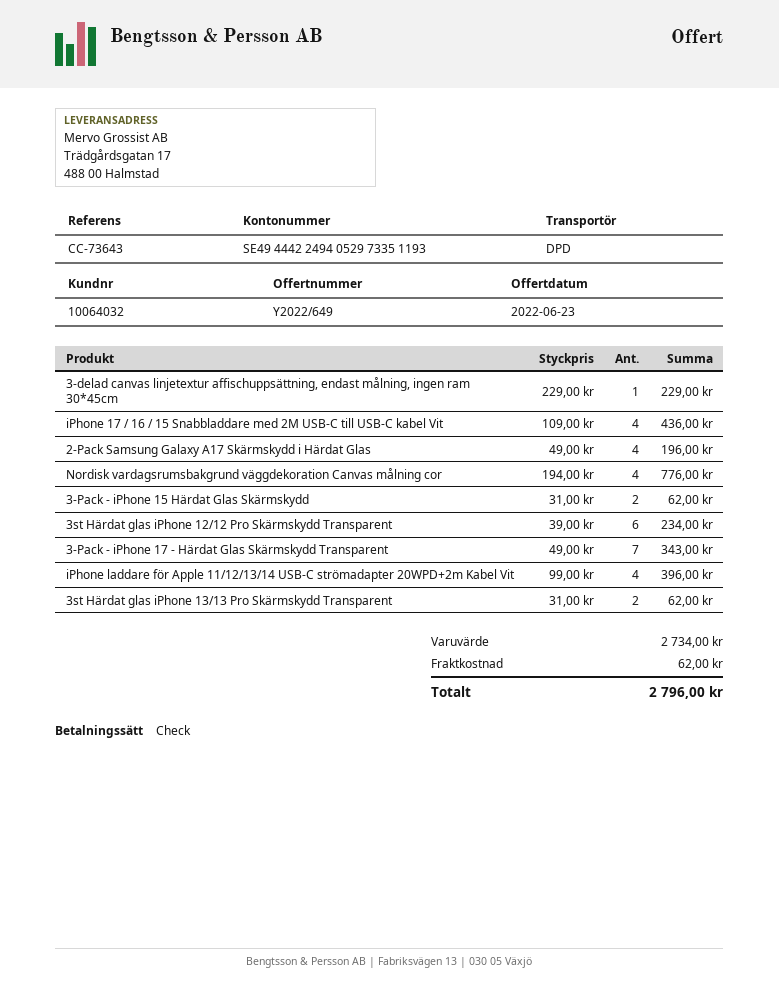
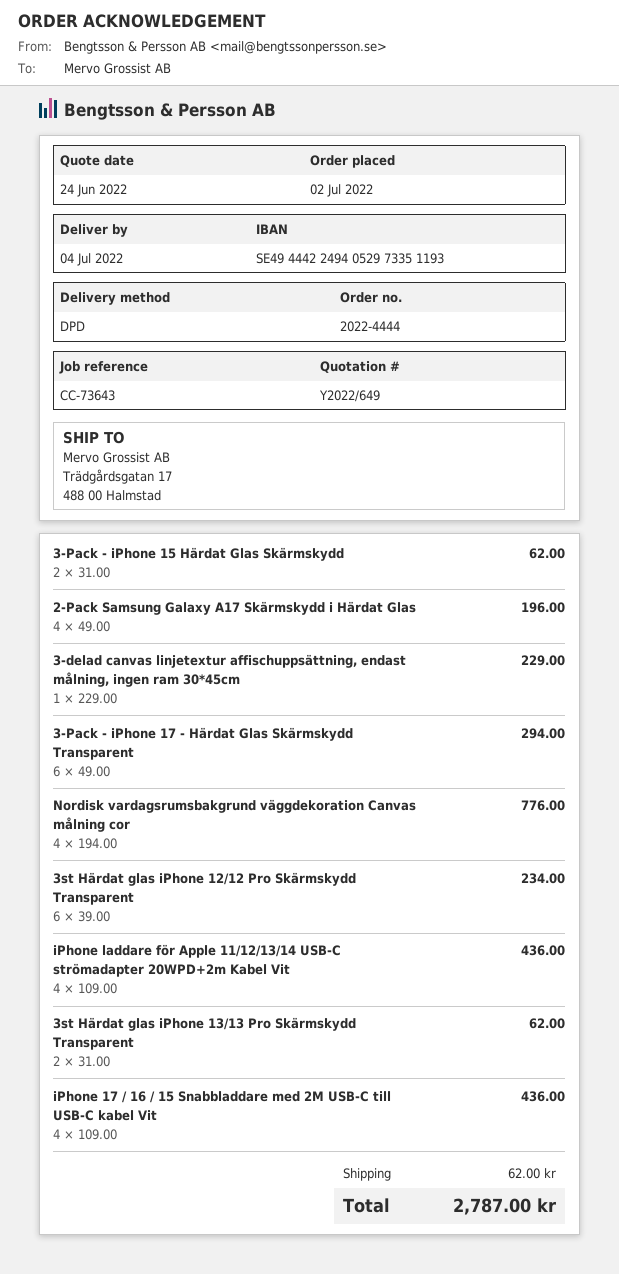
quote date: 2022-06-23 -> 2022-06-24
3-Pack - iPhone 17 - Härdat Glas Skärmskydd Transparent: 7 x 49.00 = 343.00 -> 6 x 49.00 = 294.00
iPhone laddare för Apple 11/12/13/14 USB-C strömadapter 20WPD+2m Kabel Vit: 4 x 99.00 = 396.00 -> 4 x 109.00 = 436.00
total: 2796.00 -> 2787.00

